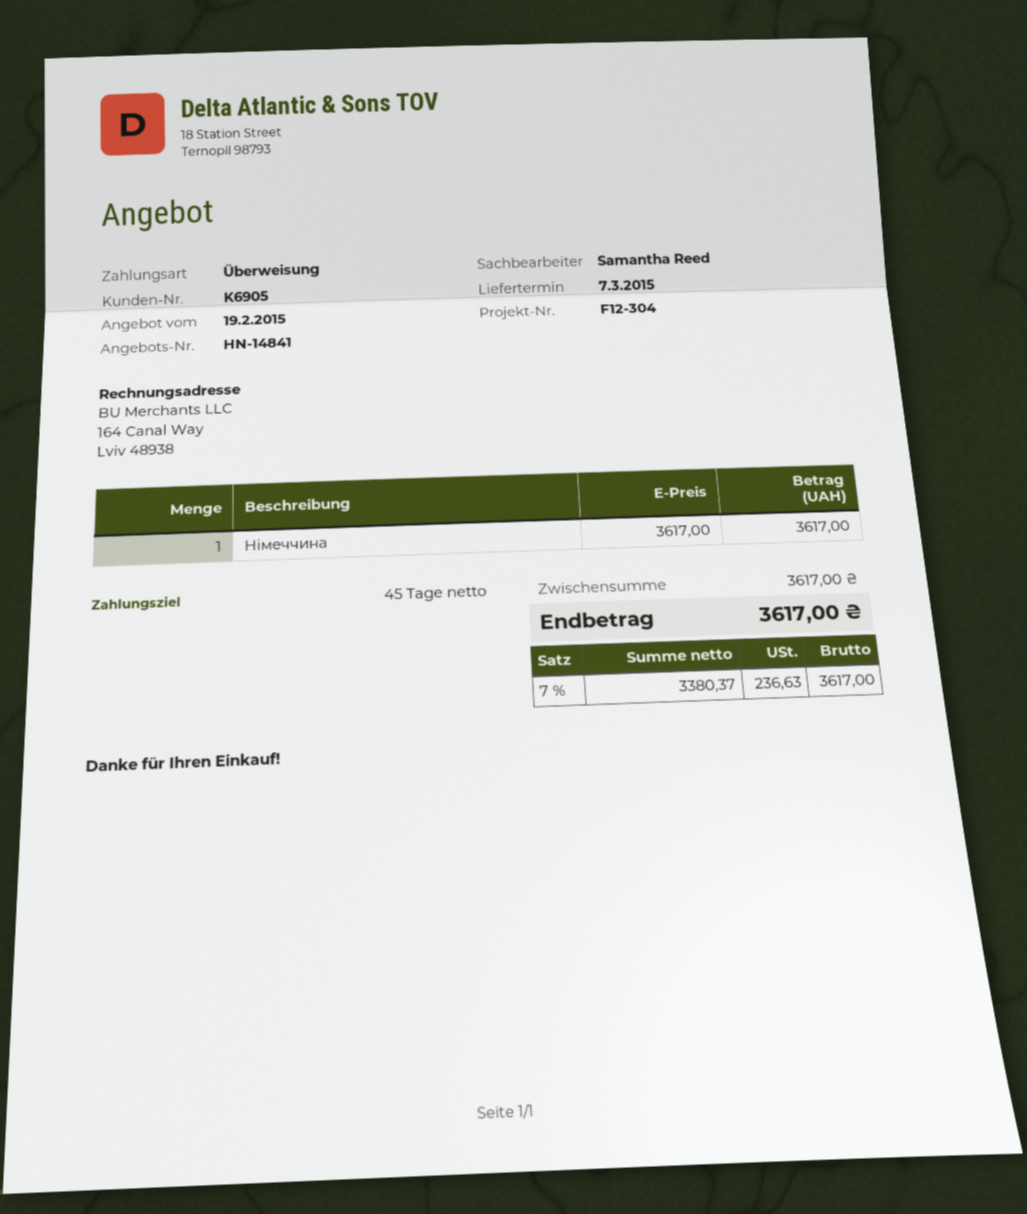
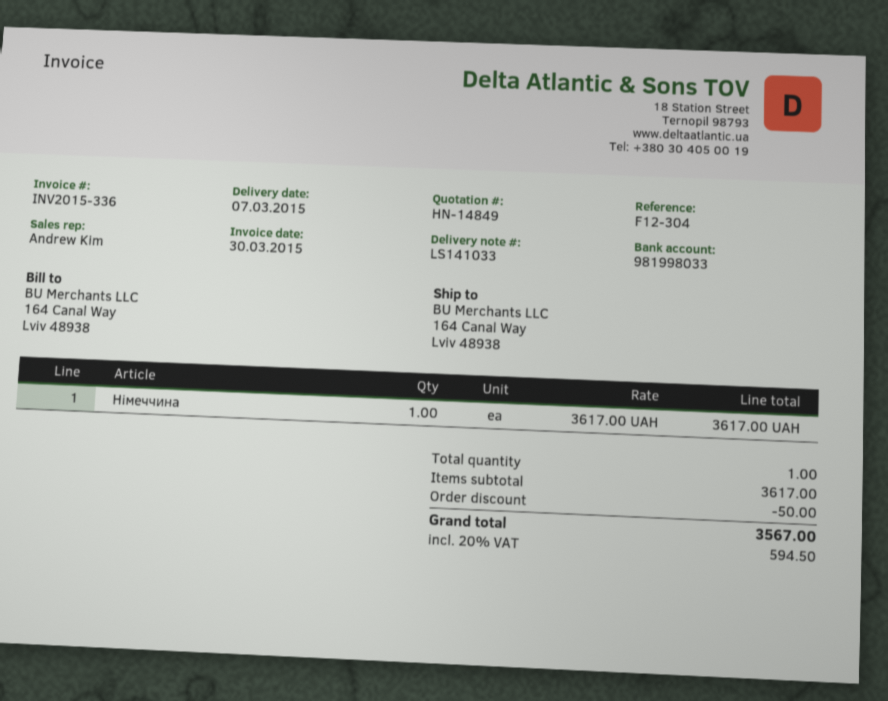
quote number: HN-14841 -> HN-14849
sales rep: Samantha Reed -> Andrew Kim
discount: none -> 50.00
tax: 7% = 236.63 -> 20% = 594.50
total: 3617.00 -> 3567.00

